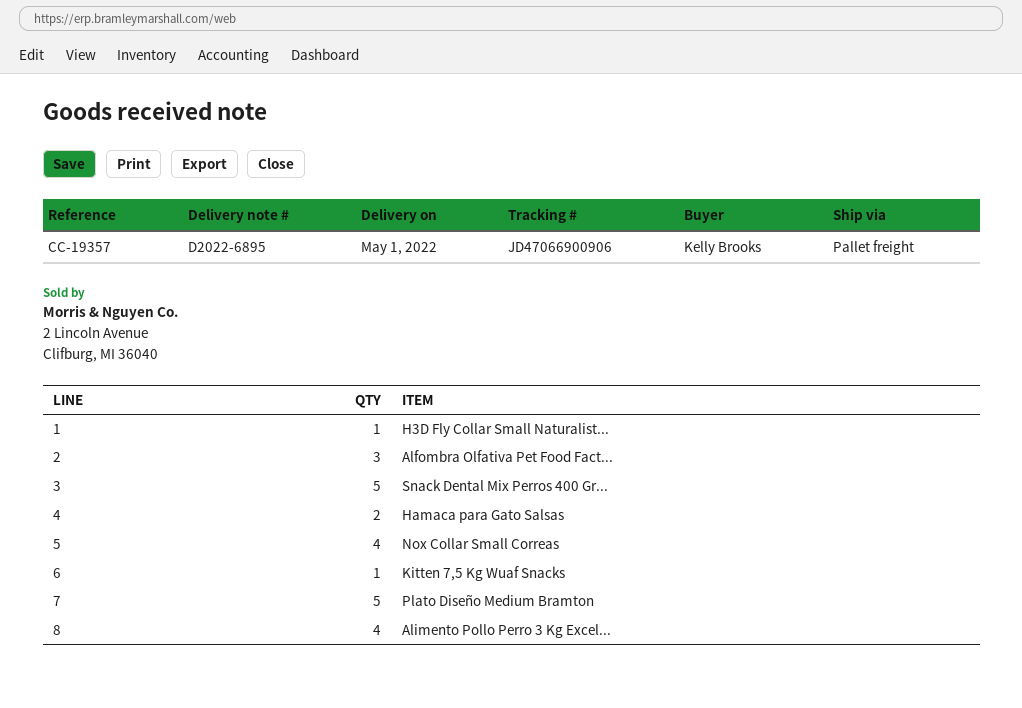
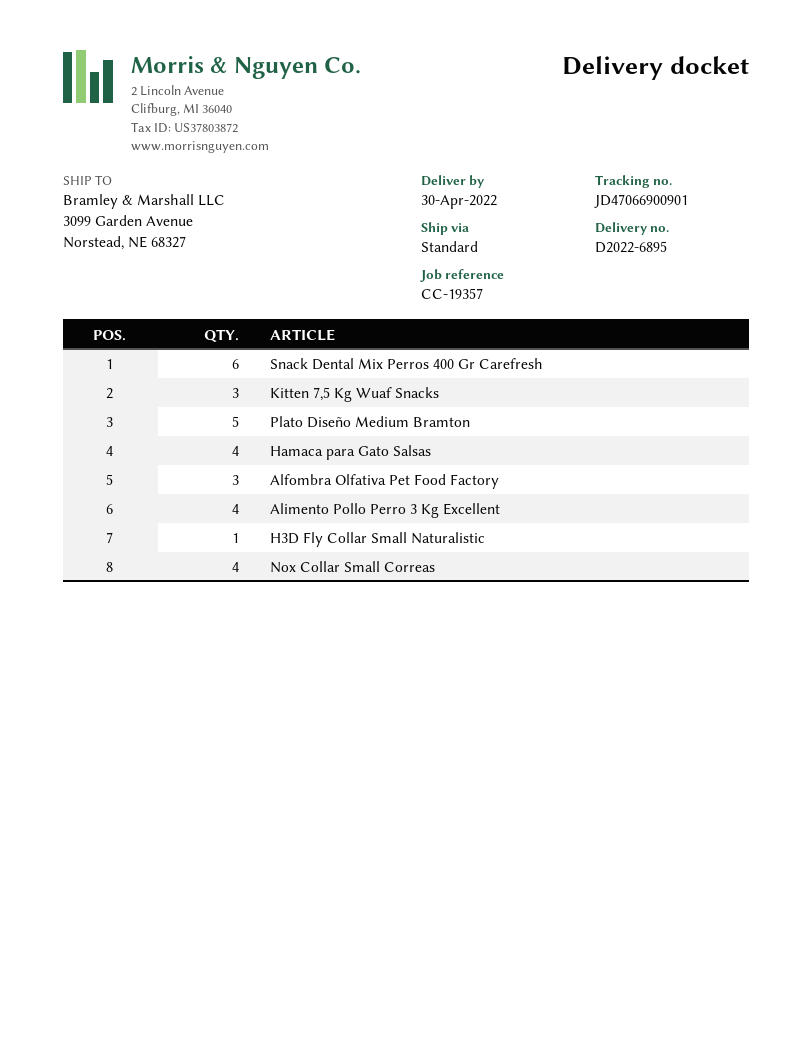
delivery date: 2022-05-01 -> 2022-04-30
shipping method: pallet freight -> standard
tracking number: JD47066900906 -> JD47066900901
Snack Dental Mix Perros 400 Gr...: 5 -> 6
Hamaca para Gato Salsas: 2 -> 4
Kitten 7,5 Kg Wuaf Snacks: 1 -> 3

